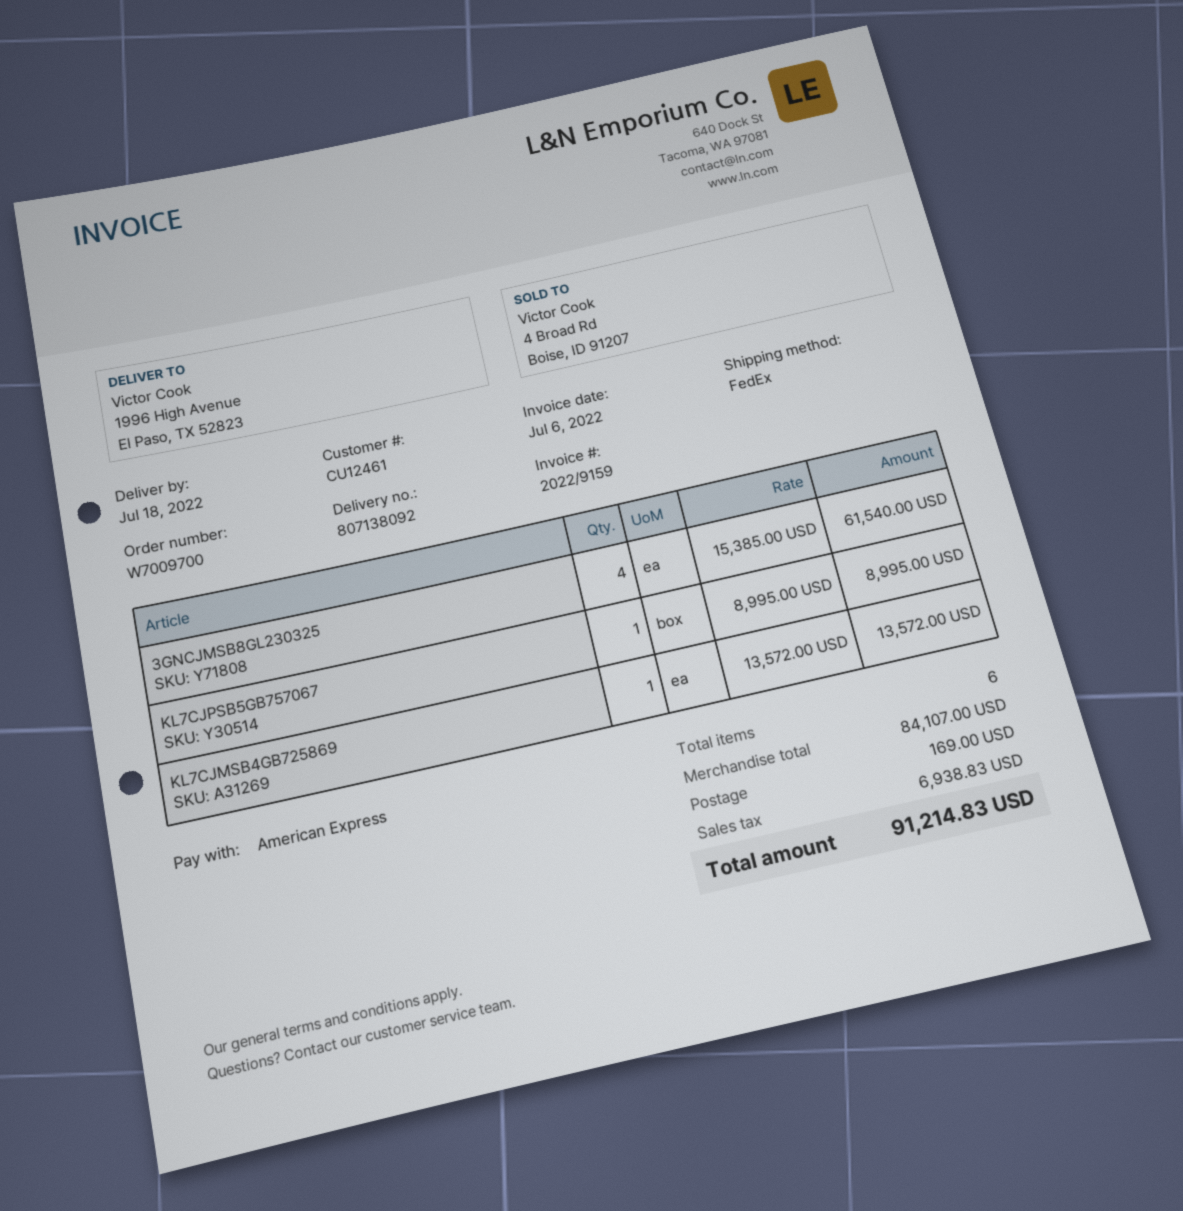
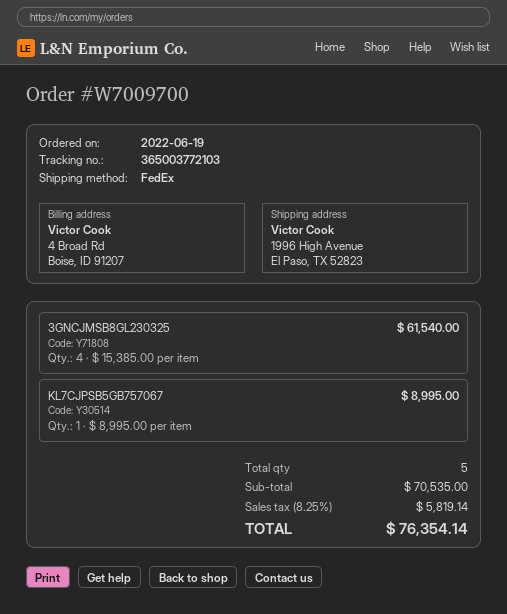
KL7CJMSB4GB725869: 1 x 13572.00 = 13572.00 -> none
total quantity: 6 -> 5
subtotal: 84107.00 -> 70535.00
shipping: 169.00 -> none
tax: 6938.83 -> 5819.14
total: 91214.83 -> 76354.14

